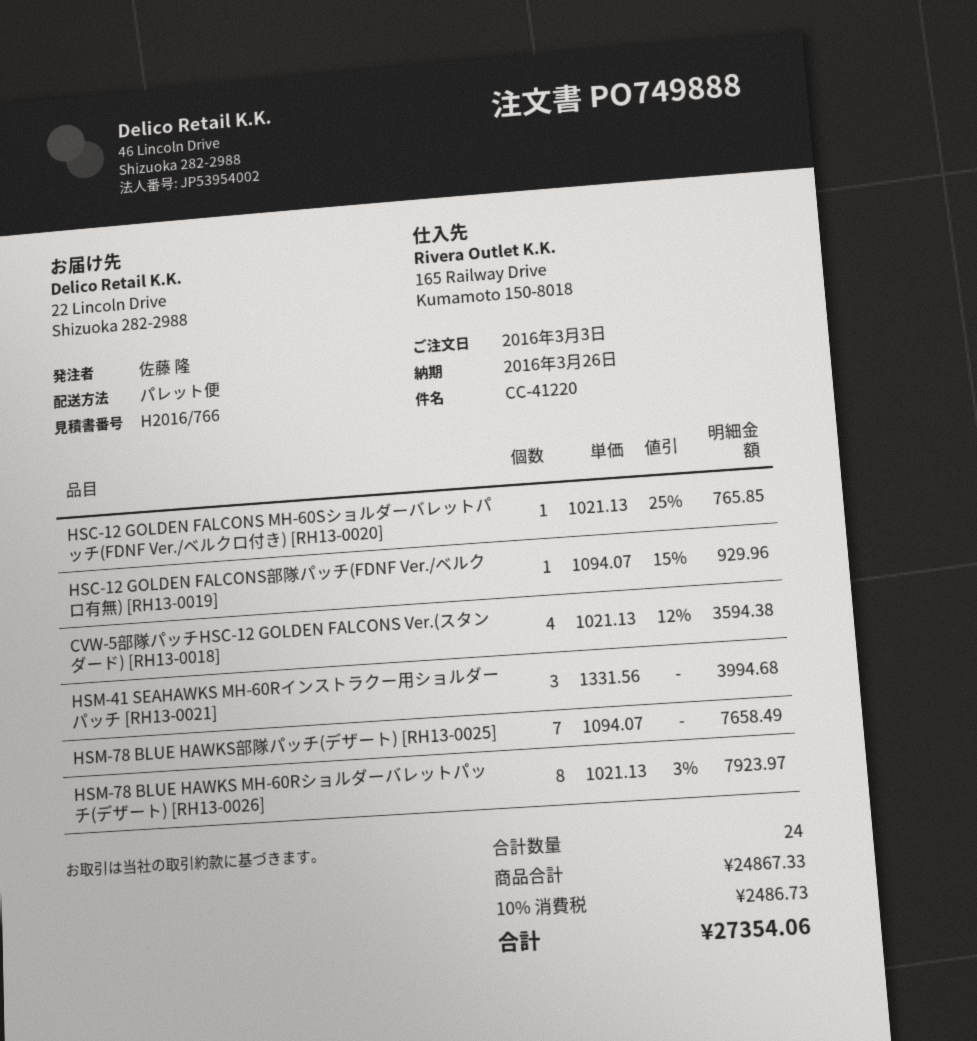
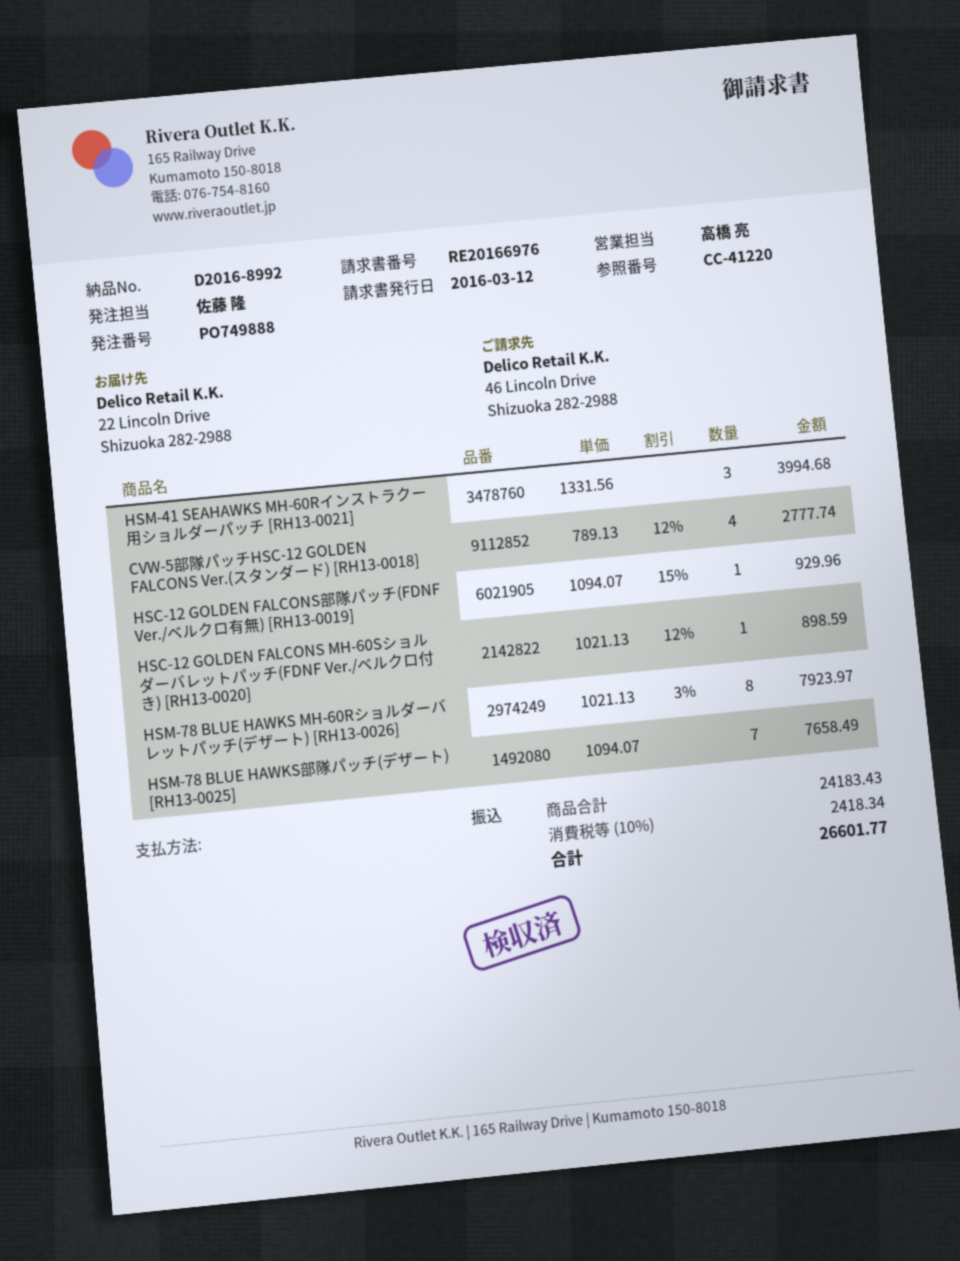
HSC-12 GOLDEN FALCONS MH-60Sショルダーバレットパッチ(FDNF Ver./ベルクロ付き) [RH13-0020]: 1 x 1021.13 - 25% = 765.85 -> 1 x 1021.13 - 12% = 898.59
CVW-5部隊パッチHSC-12 GOLDEN FALCONS Ver.(スタンダード) [RH13-0018]: 4 x 1021.13 - 12% = 3594.38 -> 4 x 789.13 - 12% = 2777.74
subtotal: 24867.33 -> 24183.43
tax: 10% = 2486.73 -> 10% = 2418.34
total: 27354.06 -> 26601.77

